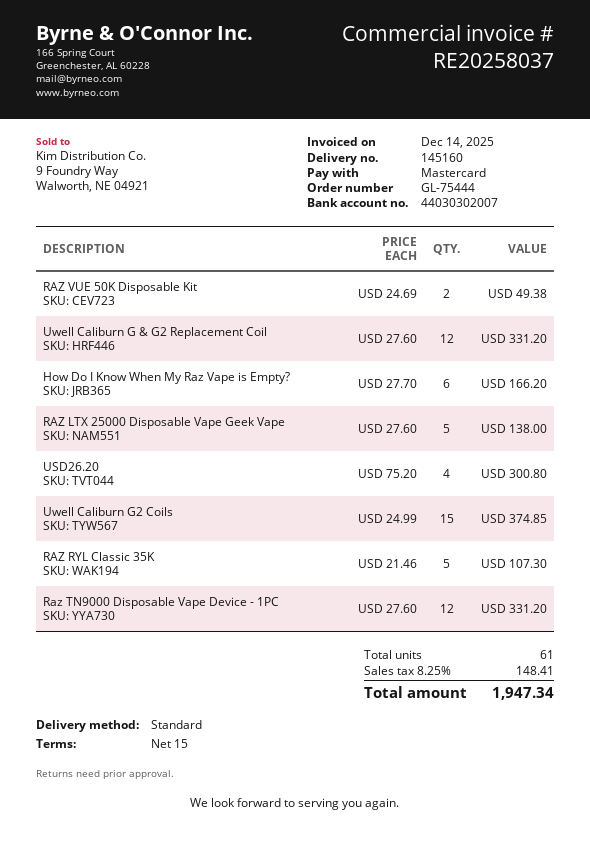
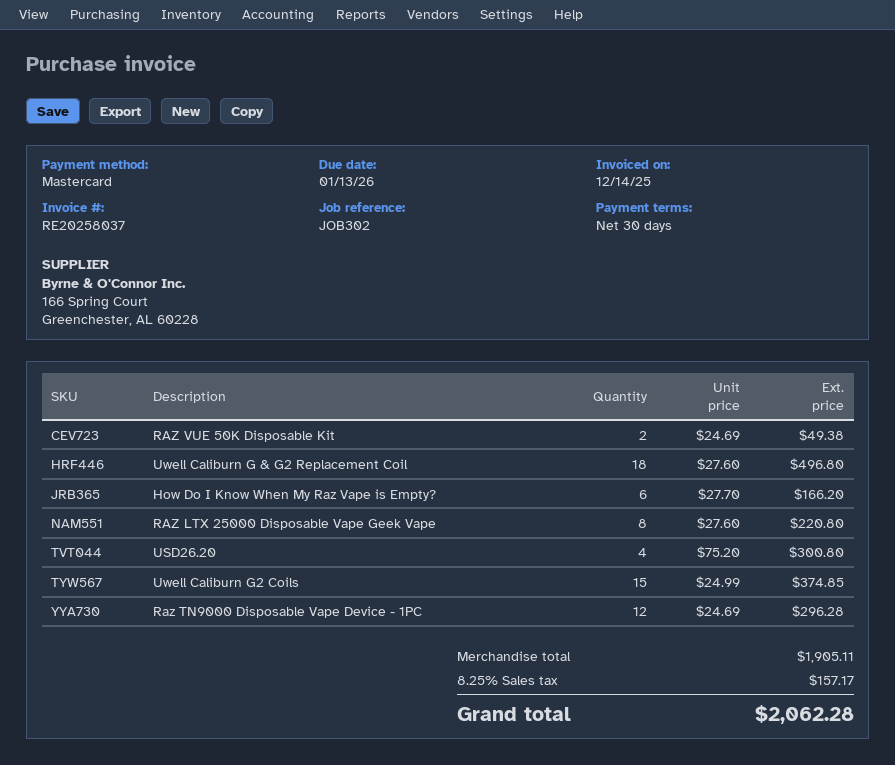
payment terms: 15 days -> 30 days
Uwell Caliburn G & G2 Replacement Coil: 12 x 27.60 = 331.20 -> 18 x 27.60 = 496.80
RAZ LTX 25000 Disposable Vape Geek Vape: 5 x 27.60 = 138.00 -> 8 x 27.60 = 220.80
RAZ RYL Classic 35K: 5 x 21.46 = 107.30 -> none
Raz TN9000 Disposable Vape Device - 1PC: 12 x 27.60 = 331.20 -> 12 x 24.69 = 296.28
tax: 8.25% = 148.41 -> 8.25% = 157.17
total: 1947.34 -> 2062.28

